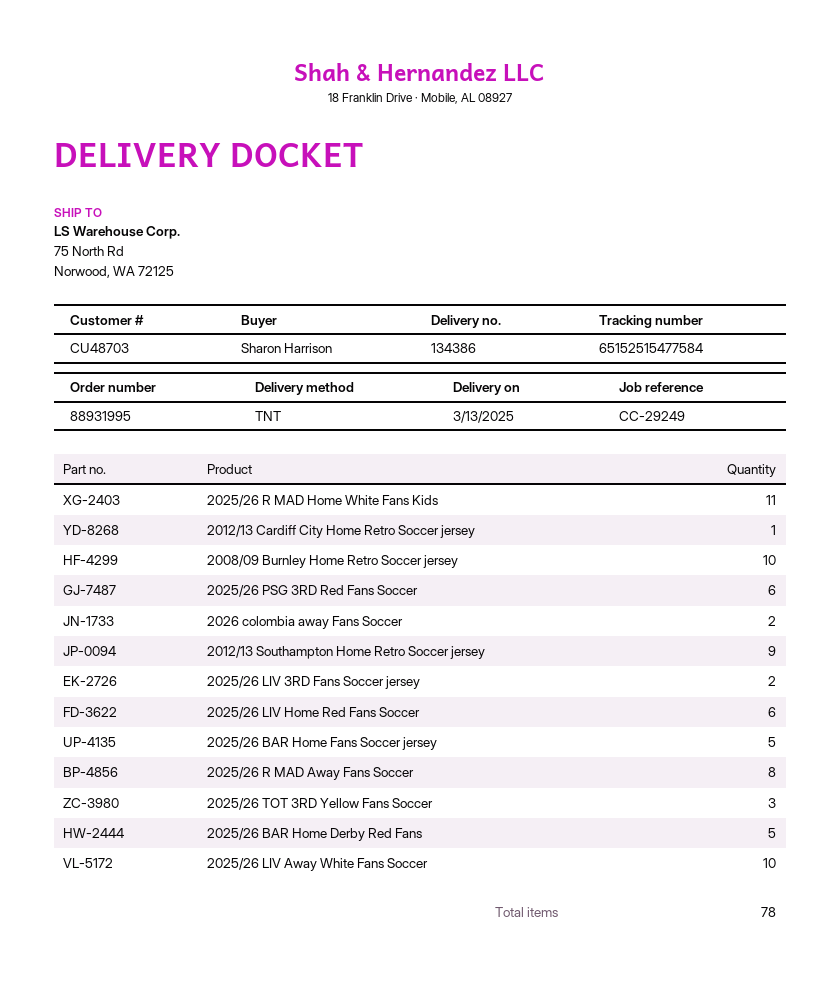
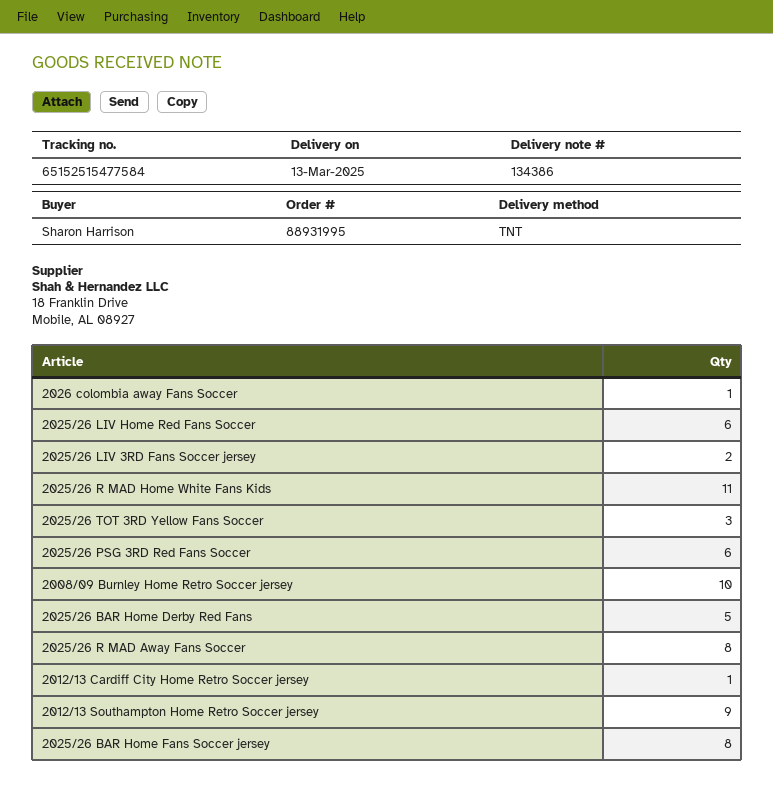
2026 colombia away Fans Soccer: 2 -> 1
2025/26 BAR Home Fans Soccer jersey: 5 -> 8
2025/26 LIV Away White Fans Soccer: 10 -> none

